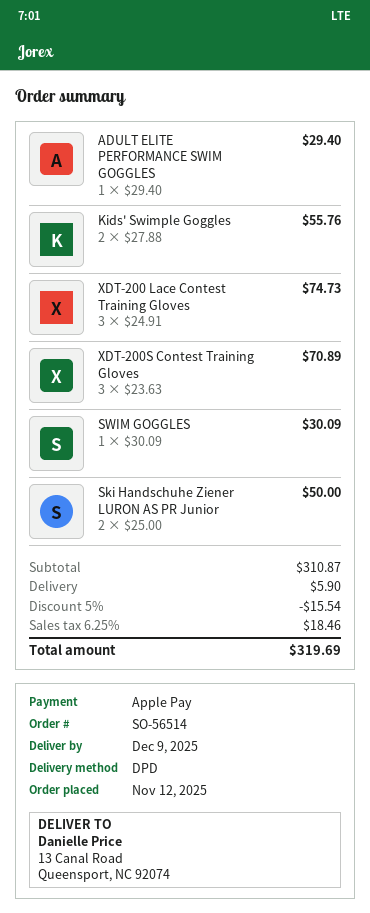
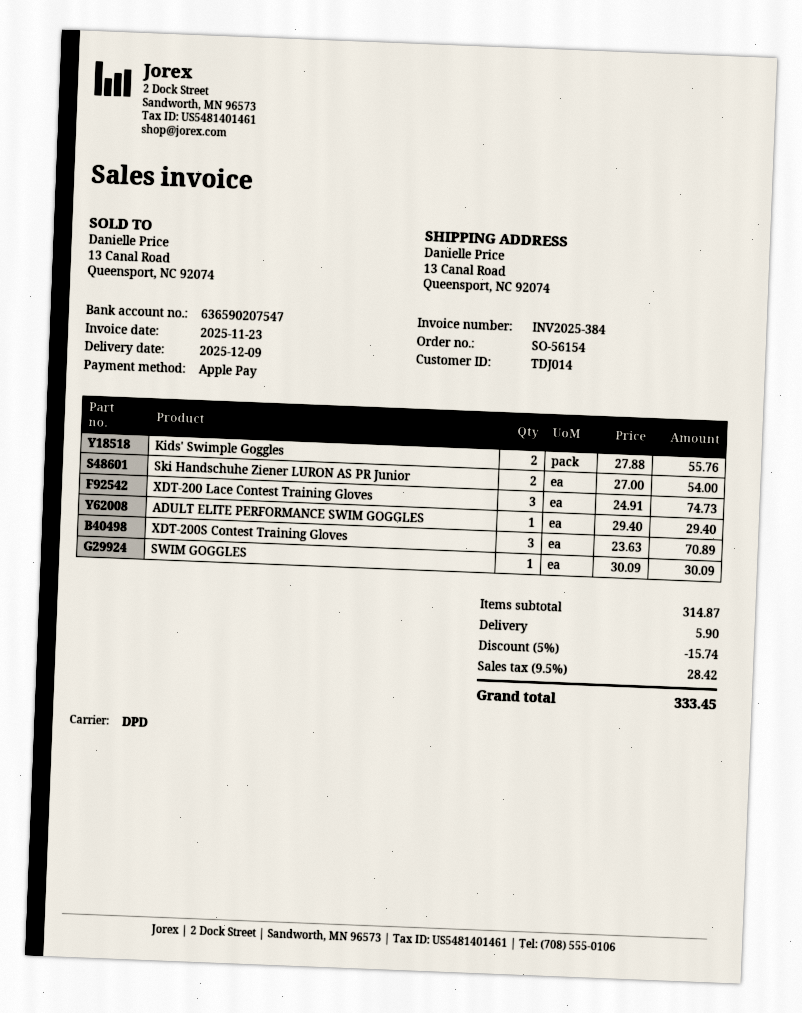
order number: SO-56514 -> SO-56154
Ski Handschuhe Ziener LURON AS PR Junior: 2 x 25.00 = 50.00 -> 2 x 27.00 = 54.00
subtotal: 310.87 -> 314.87
discount: 5% = 15.54 -> 5% = 15.74
tax: 6.25% = 18.46 -> 9.5% = 28.42
total: 319.69 -> 333.45

